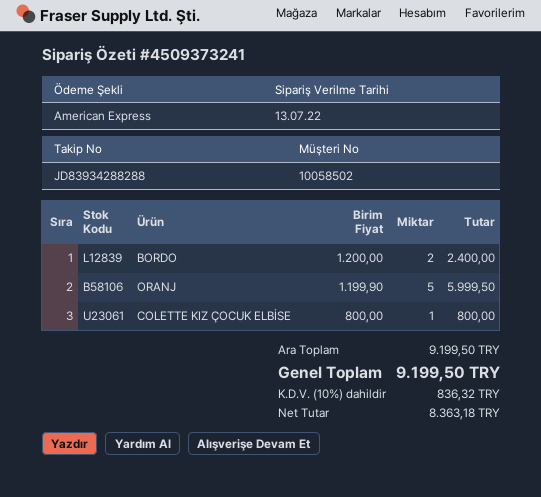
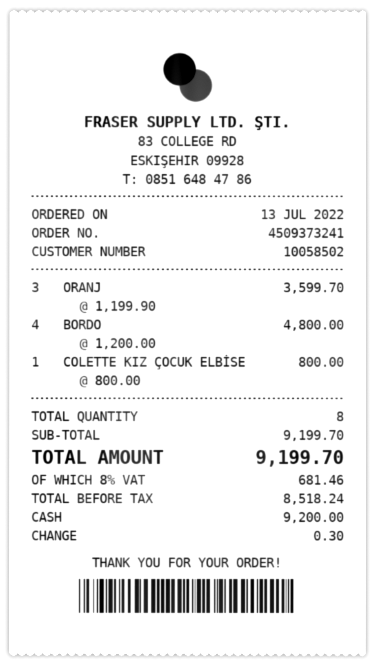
payment method: American Express -> cash
BORDO: 2 x 1200.00 = 2400.00 -> 4 x 1200.00 = 4800.00
ORANJ: 5 x 1199.90 = 5999.50 -> 3 x 1199.90 = 3599.70
subtotal: 9199.50 -> 9199.70
net: 8363.18 -> 8518.24
tax: 10% = 836.32 -> 8% = 681.46
total: 9199.50 -> 9199.70

